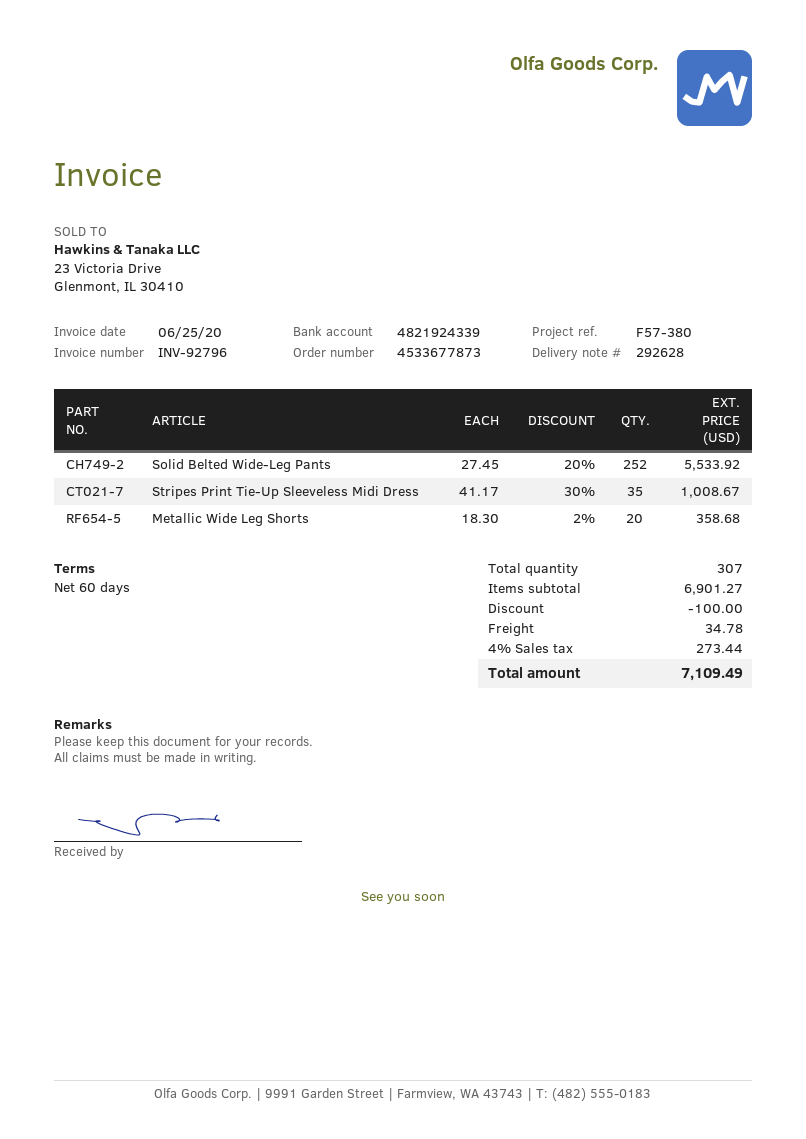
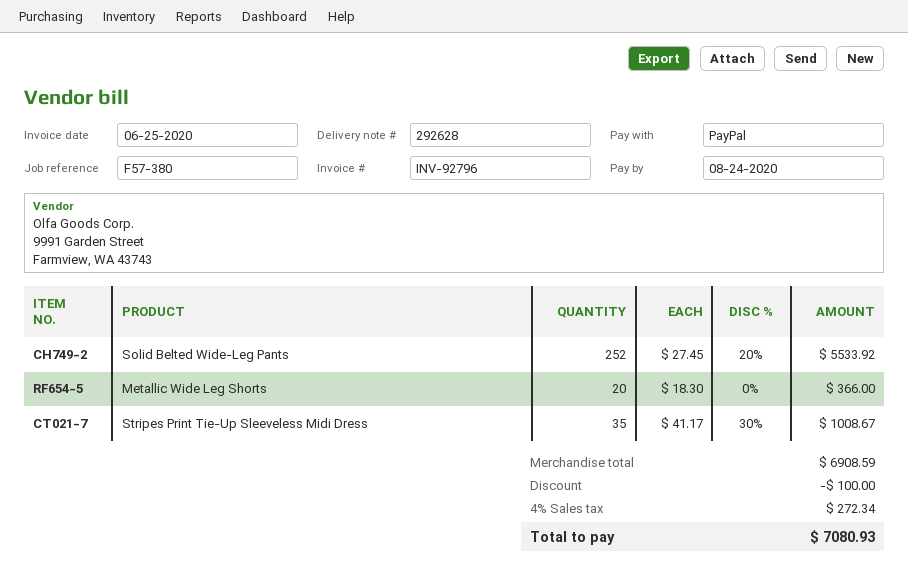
Metallic Wide Leg Shorts: 20 x 18.30 - 2% = 358.68 -> 20 x 18.30 = 366.00
subtotal: 6901.27 -> 6908.59
shipping: 34.78 -> none
tax: 4% = 273.44 -> 4% = 272.34
total: 7109.49 -> 7080.93

